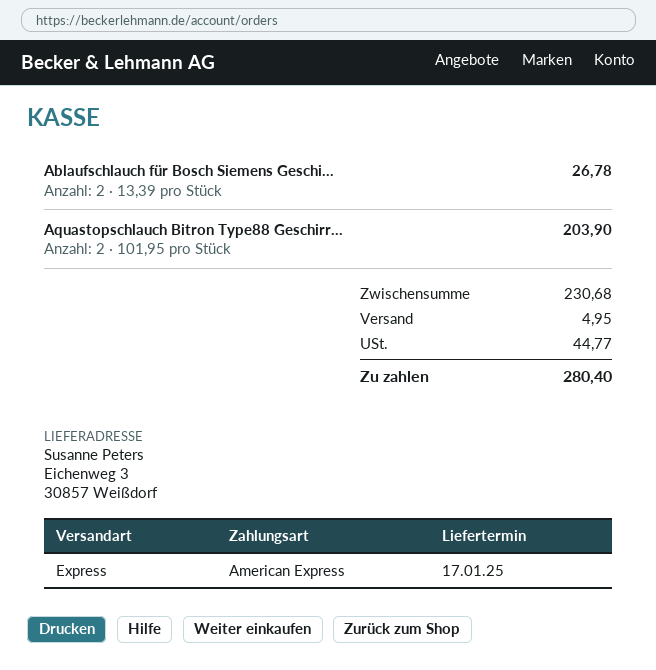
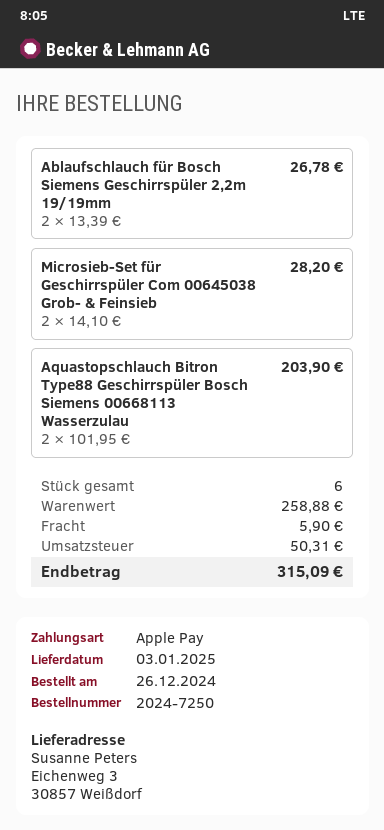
delivery date: 2025-01-17 -> 2025-01-03
payment method: American Express -> Apple Pay
Microsieb-Set für Geschirrspüler Com 00645038 Grob- & Feinsieb: none -> 2 x 14.10 = 28.20
subtotal: 230.68 -> 258.88
shipping: 4.95 -> 5.90
tax: 44.77 -> 50.31
total: 280.40 -> 315.09

